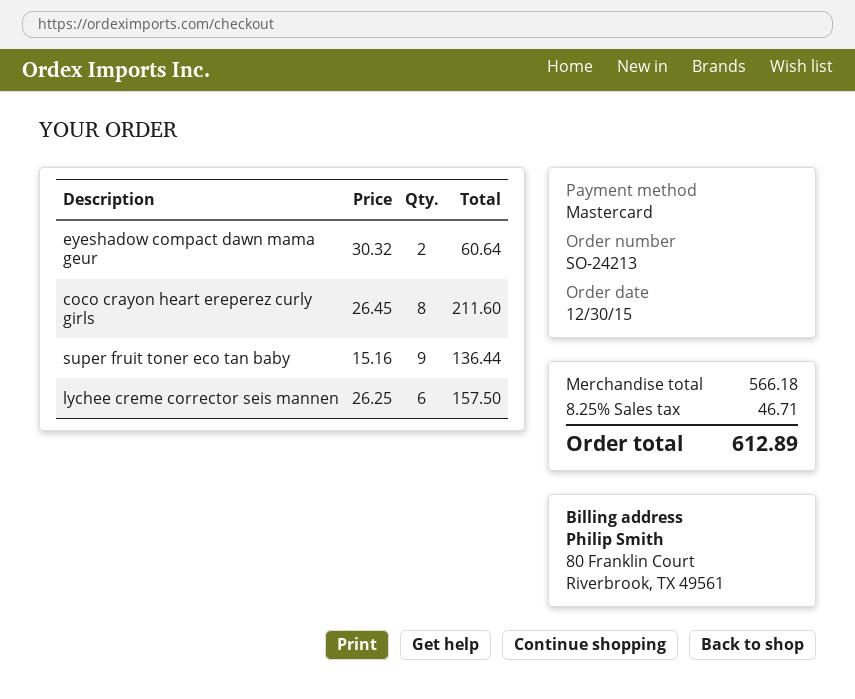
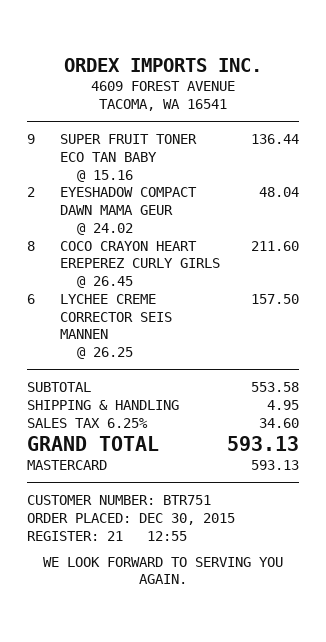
eyeshadow compact dawn mama geur: 2 x 30.32 = 60.64 -> 2 x 24.02 = 48.04
subtotal: 566.18 -> 553.58
shipping: none -> 4.95
tax: 8.25% = 46.71 -> 6.25% = 34.60
total: 612.89 -> 593.13

